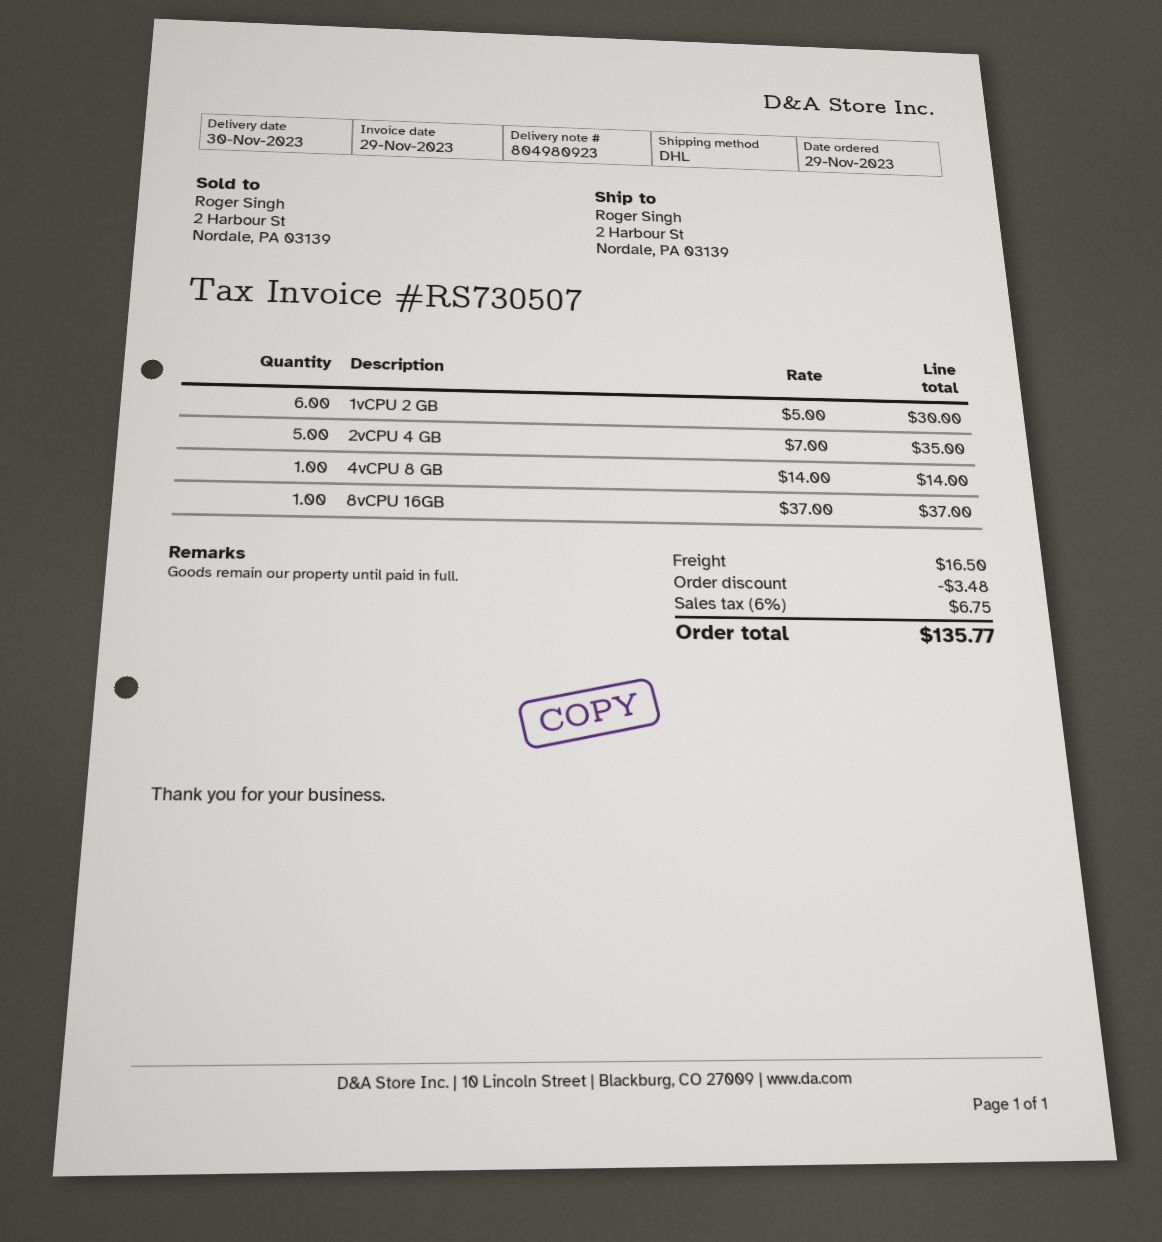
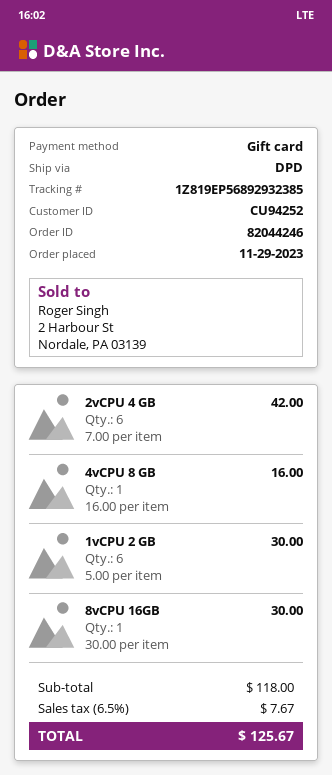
shipping method: DHL -> DPD
2vCPU 4 GB: 5 x 7.00 = 35.00 -> 6 x 7.00 = 42.00
4vCPU 8 GB: 1 x 14.00 = 14.00 -> 1 x 16.00 = 16.00
8vCPU 16GB: 1 x 37.00 = 37.00 -> 1 x 30.00 = 30.00
discount: 3.48 -> none
shipping: 16.50 -> none
tax: 6% = 6.75 -> 6.5% = 7.67
total: 135.77 -> 125.67

